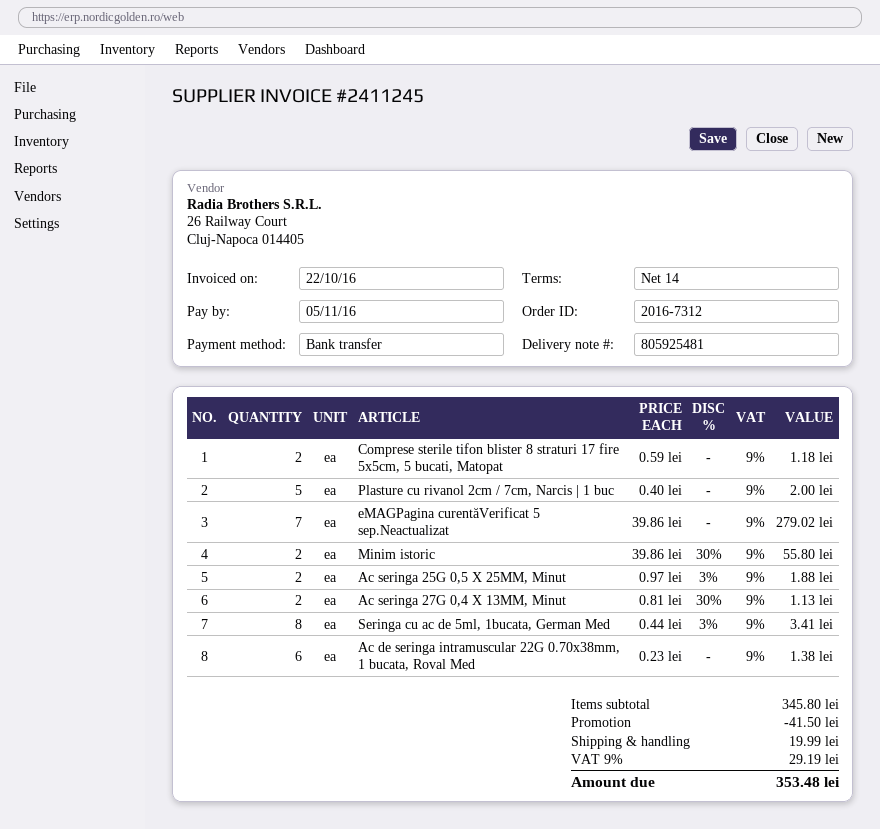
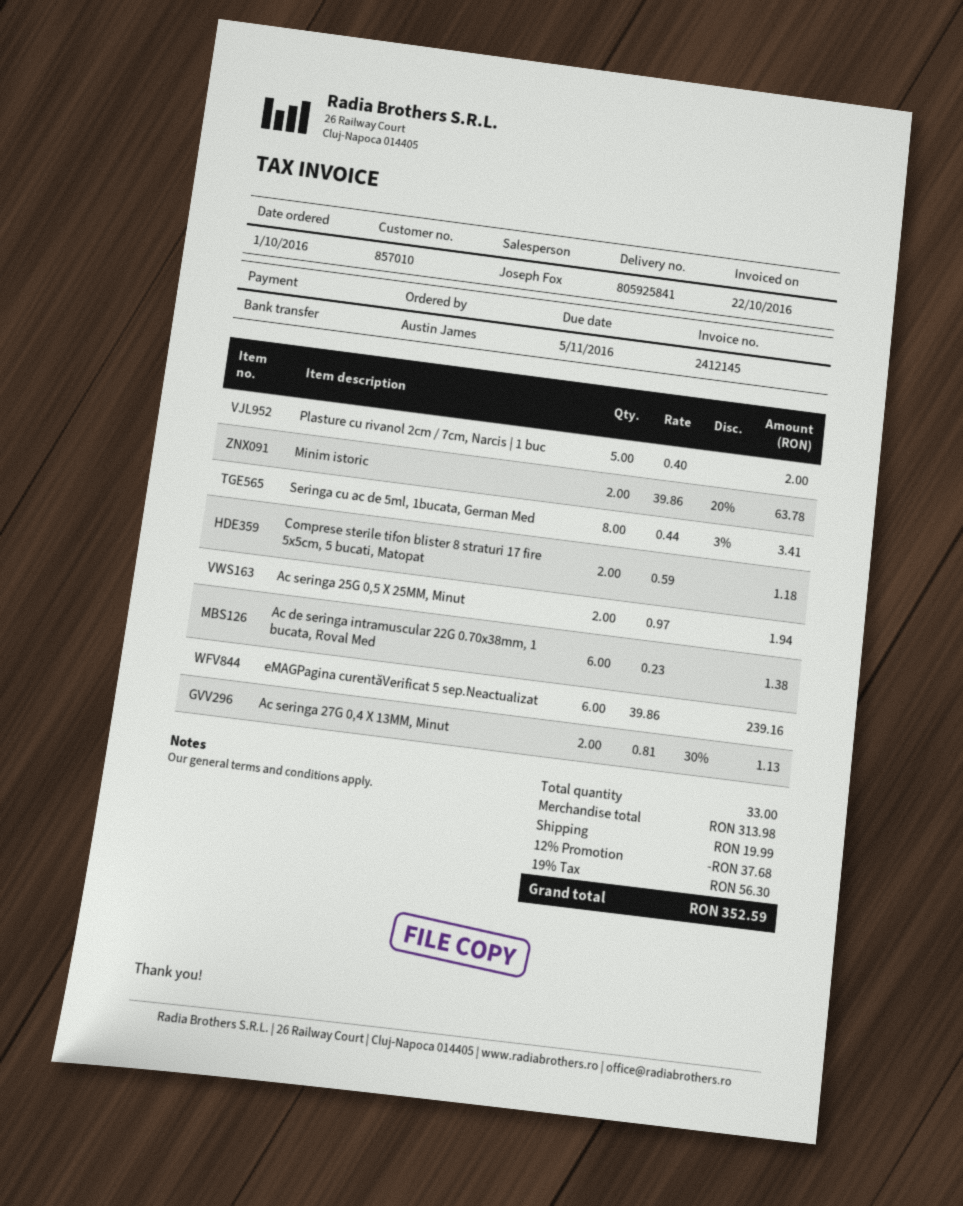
delivery note number: 805925481 -> 805925841
invoice number: 2411245 -> 2412145
eMAGPagina curentăVerificat 5 sep.Neactualizat: 7 x 39.86 = 279.02 -> 6 x 39.86 = 239.16
Minim istoric: 2 x 39.86 - 30% = 55.80 -> 2 x 39.86 - 20% = 63.78
Ac seringa 25G 0,5 X 25MM, Minut: 2 x 0.97 - 3% = 1.88 -> 2 x 0.97 = 1.94
subtotal: 345.80 -> 313.98
discount: 41.50 -> 37.68
tax: 9% = 29.19 -> 19% = 56.30
total: 353.48 -> 352.59

